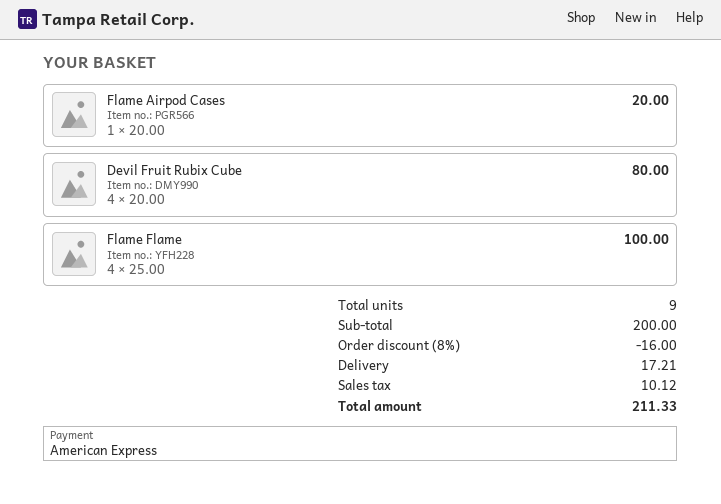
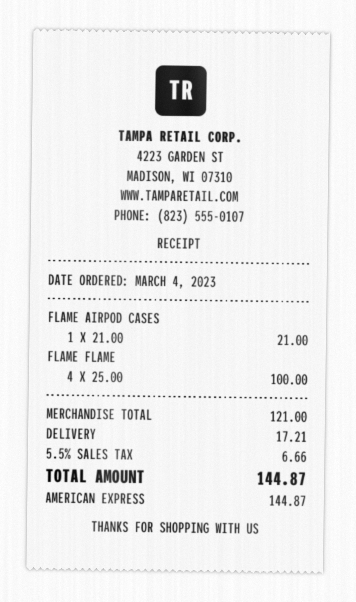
Flame Airpod Cases: 1 x 20.00 = 20.00 -> 1 x 21.00 = 21.00
Devil Fruit Rubix Cube: 4 x 20.00 = 80.00 -> none
subtotal: 200.00 -> 121.00
discount: 8% = 16.00 -> none
tax: 10.12 -> 6.66
total: 211.33 -> 144.87

